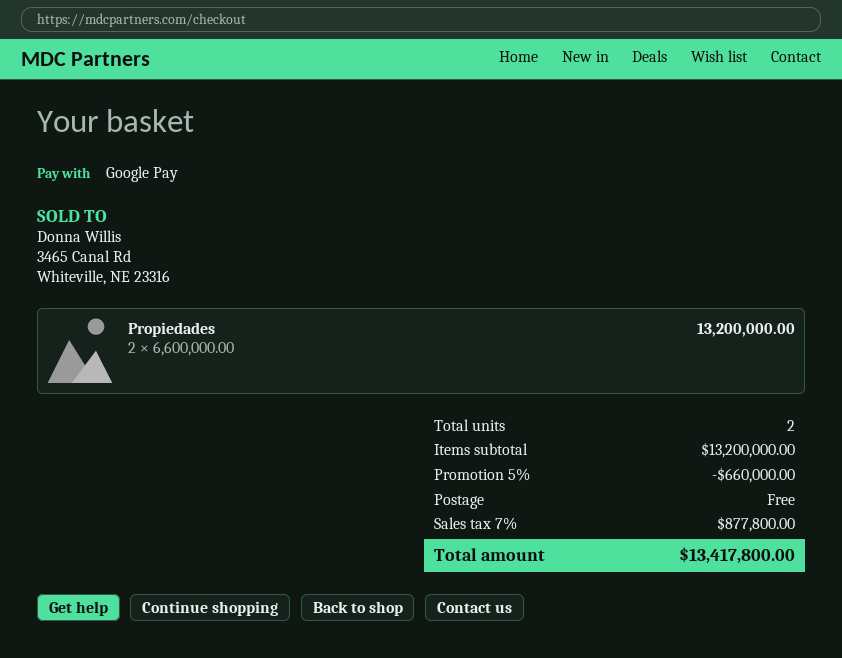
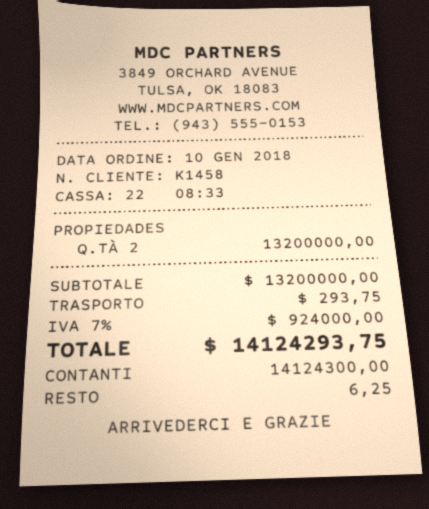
payment method: Google Pay -> cash
discount: 5% = 660000.00 -> none
shipping: 0.00 -> 293.75
tax: 7% = 877800.00 -> 7% = 924000.00
total: 13417800.00 -> 14124293.75

